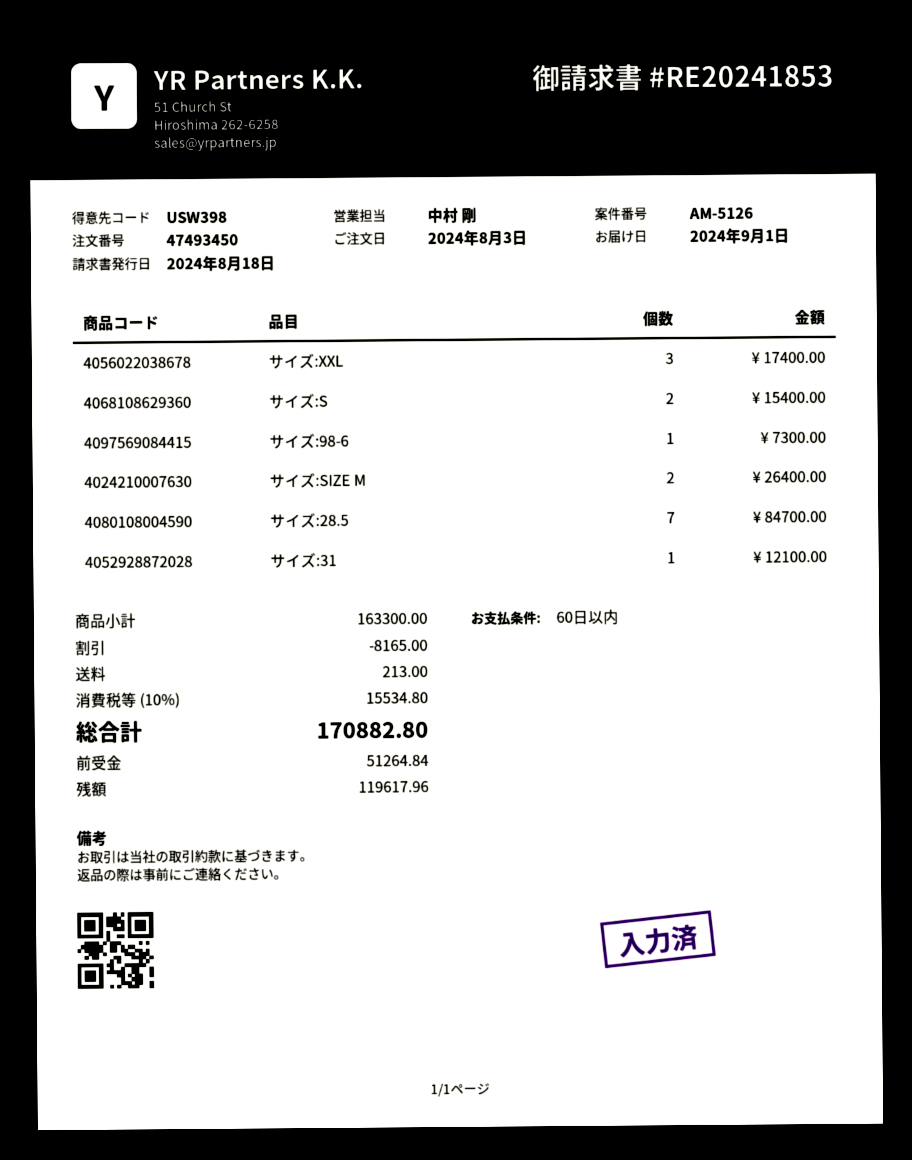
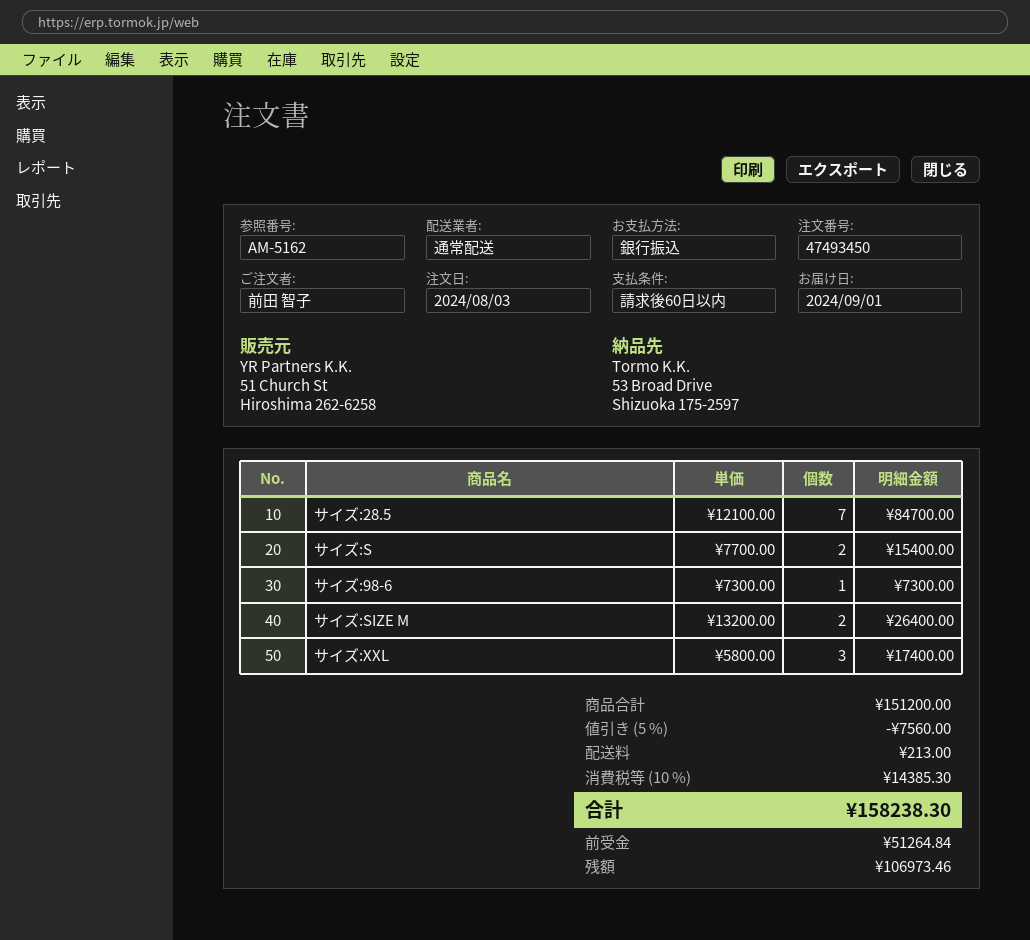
reference: AM-5126 -> AM-5162
サイズ:31: 1 for 12100.00 -> none
subtotal: 163300.00 -> 151200.00
discount: 8165.00 -> 7560.00
tax: 10% = 15534.80 -> 10% = 14385.30
total: 170882.80 -> 158238.30
balance: 119617.96 -> 106973.46

